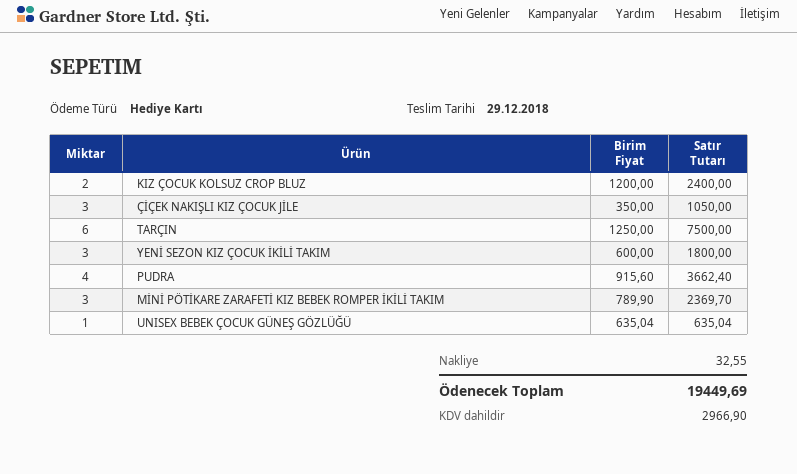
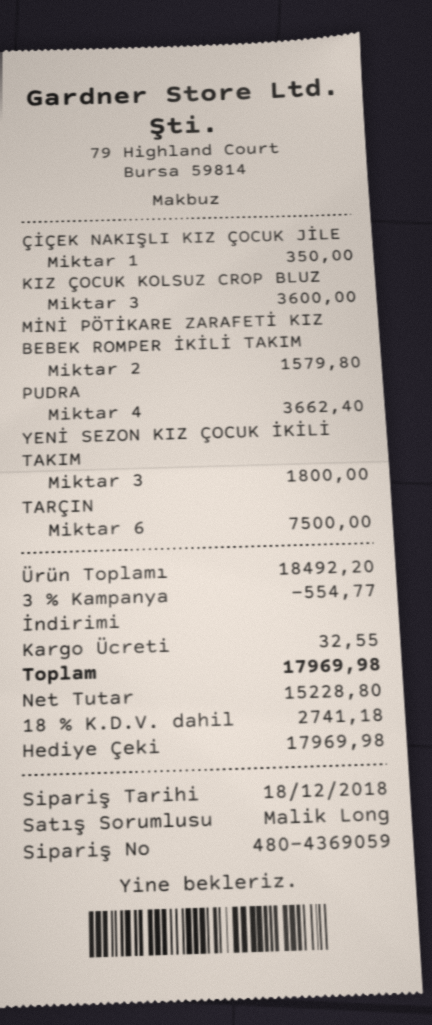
KIZ ÇOCUK KOLSUZ CROP BLUZ: 2 for 2400.00 -> 3 for 3600.00
ÇİÇEK NAKIŞLI KIZ ÇOCUK JİLE: 3 for 1050.00 -> 1 for 350.00
MİNİ PÖTİKARE ZARAFETİ KIZ BEBEK ROMPER İKİLİ TAKIM: 3 for 2369.70 -> 2 for 1579.80
UNISEX BEBEK ÇOCUK GÜNEŞ GÖZLÜĞÜ: 1 for 635.04 -> none
discount: none -> 3% = 554.77
tax: 2966.90 -> 2741.18
total: 19449.69 -> 17969.98

